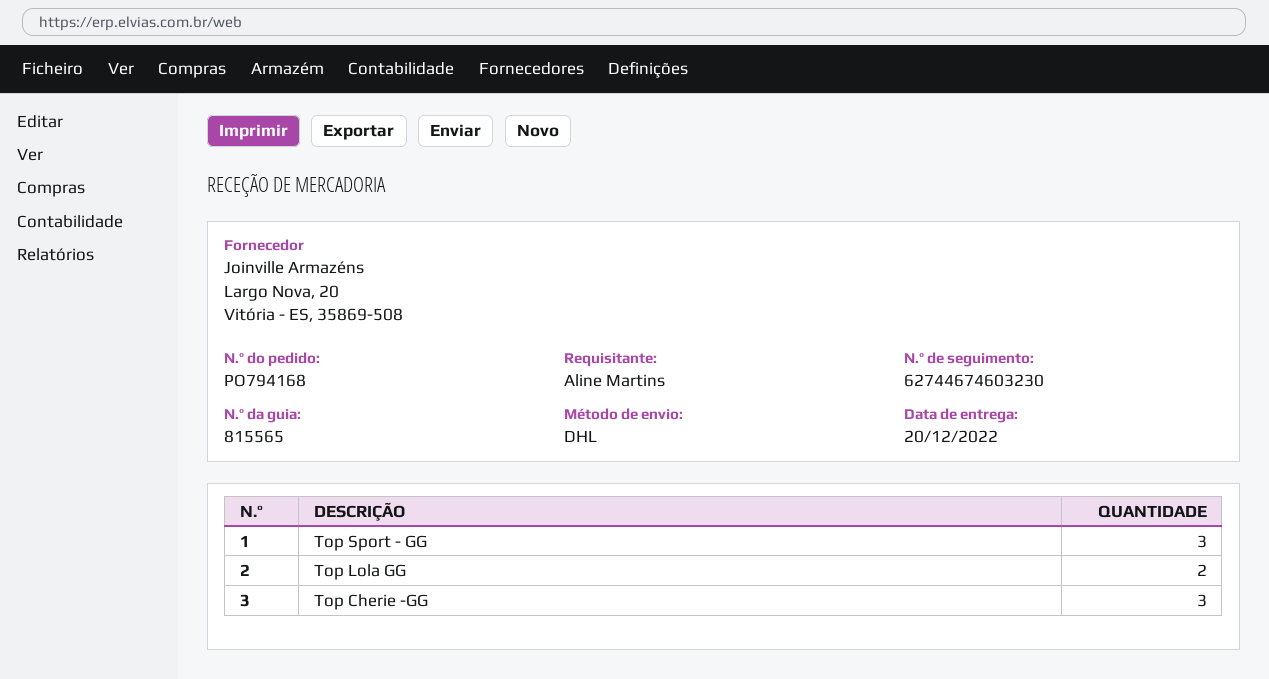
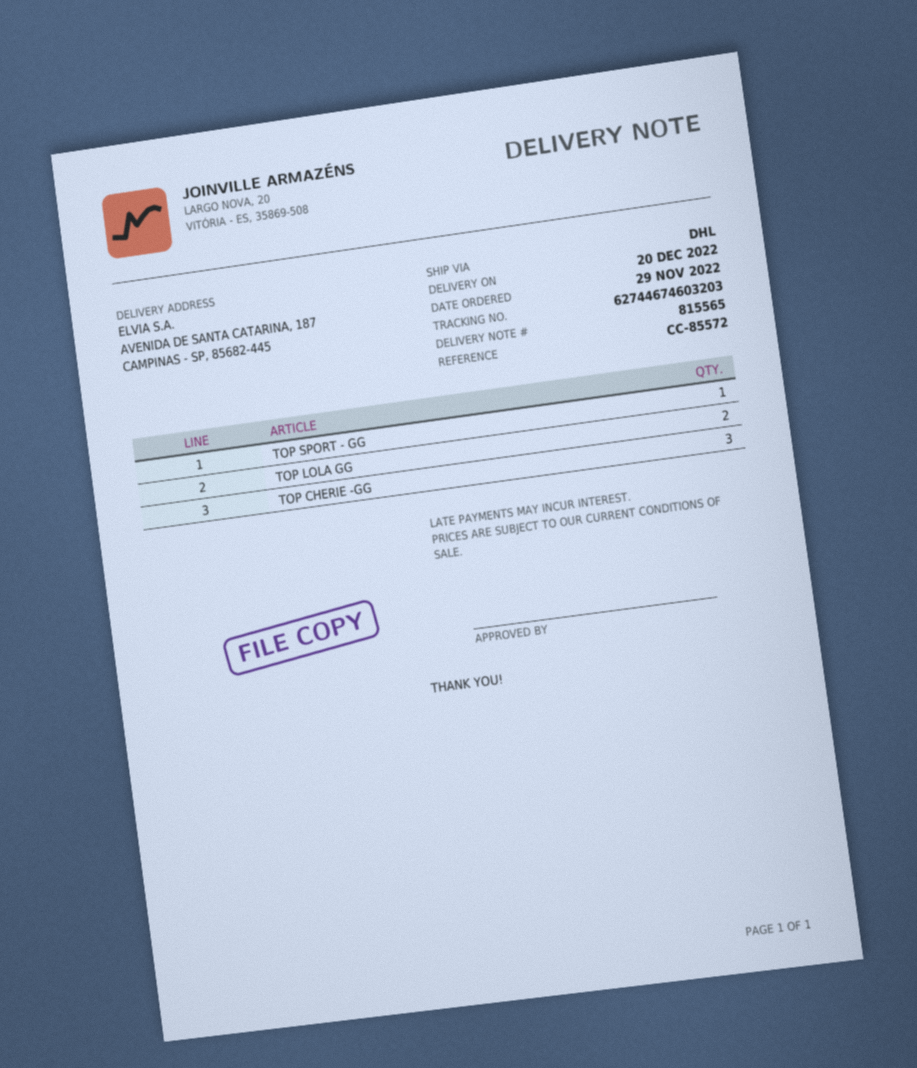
tracking number: 62744674603230 -> 62744674603203
Top Sport - GG: 3 -> 1

